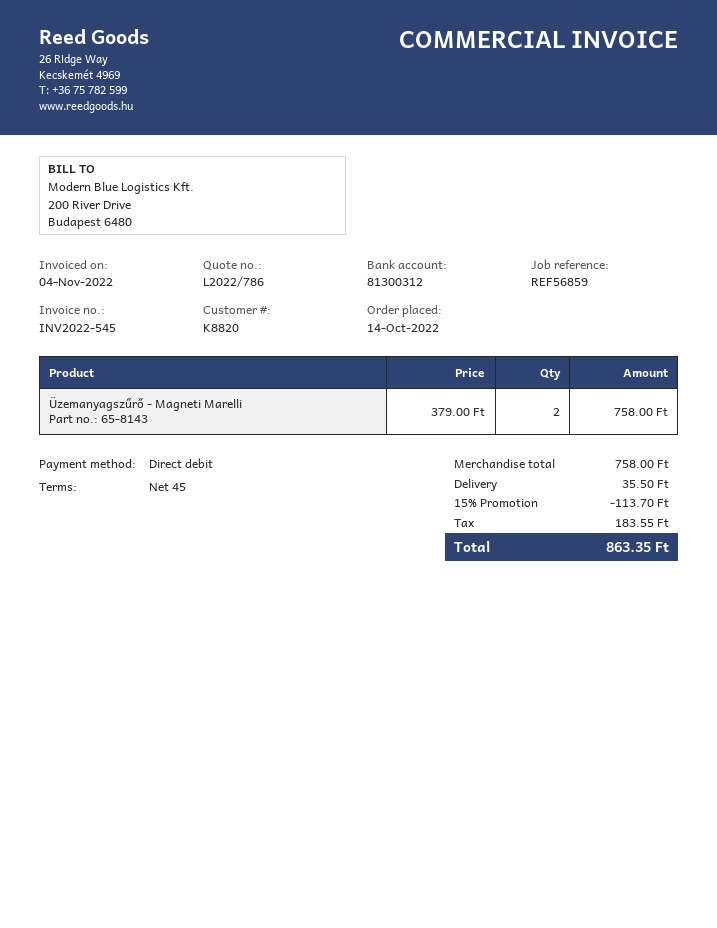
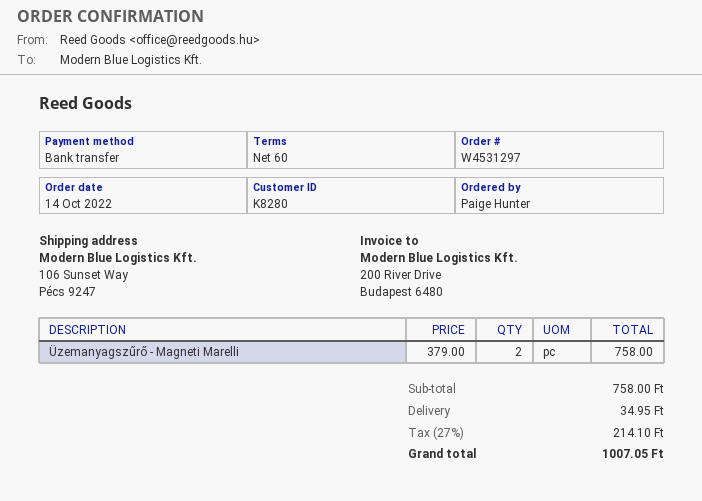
payment terms: 45 days -> 60 days
customer number: K8820 -> K8280
payment method: direct debit -> bank transfer
discount: 15% = 113.70 -> none
shipping: 35.50 -> 34.95
tax: 183.55 -> 214.10
total: 863.35 -> 1007.05

